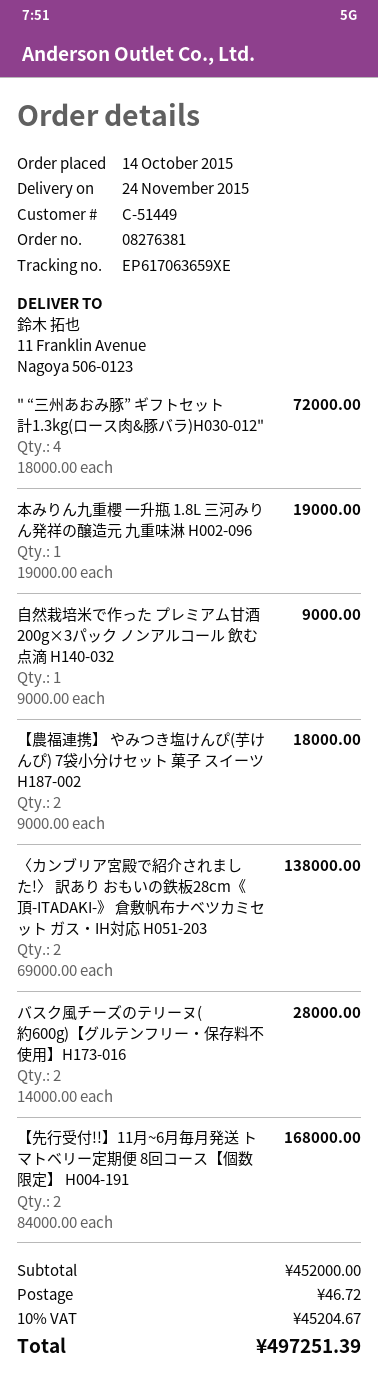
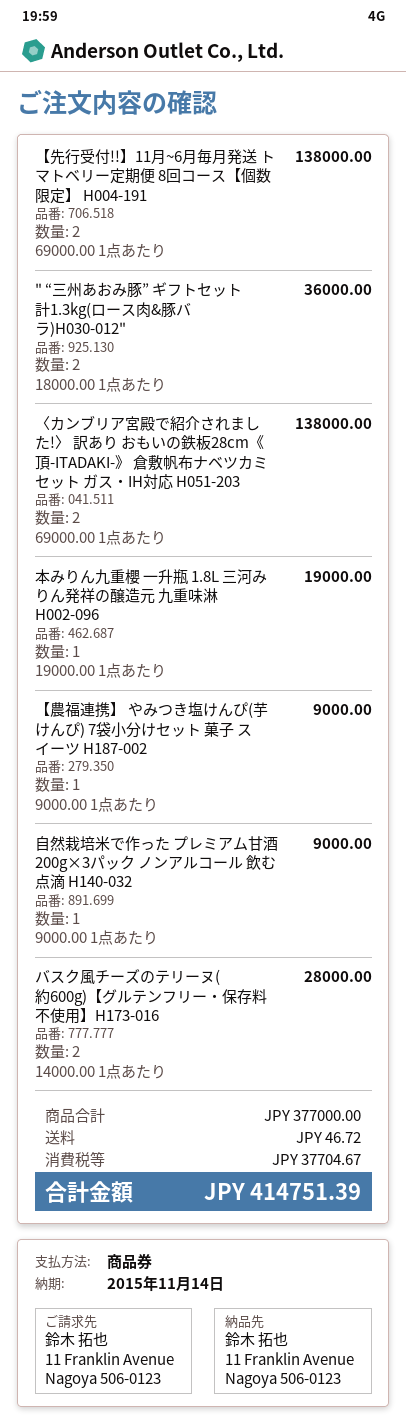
delivery date: 2015-11-24 -> 2015-11-14
" “三州あおみ豚” ギフトセット 計1.3kg(ロース肉&豚バラ)H030-012": 4 x 18000.00 = 72000.00 -> 2 x 18000.00 = 36000.00
【農福連携】 やみつき塩けんぴ(芋けんぴ) 7袋小分けセット 菓子 スイーツ H187-002: 2 x 9000.00 = 18000.00 -> 1 x 9000.00 = 9000.00
【先行受付!!】11月~6月毎月発送 トマトベリー定期便 8回コース【個数限定】 H004-191: 2 x 84000.00 = 168000.00 -> 2 x 69000.00 = 138000.00
subtotal: 452000.00 -> 377000.00
tax: 45204.67 -> 37704.67
total: 497251.39 -> 414751.39

